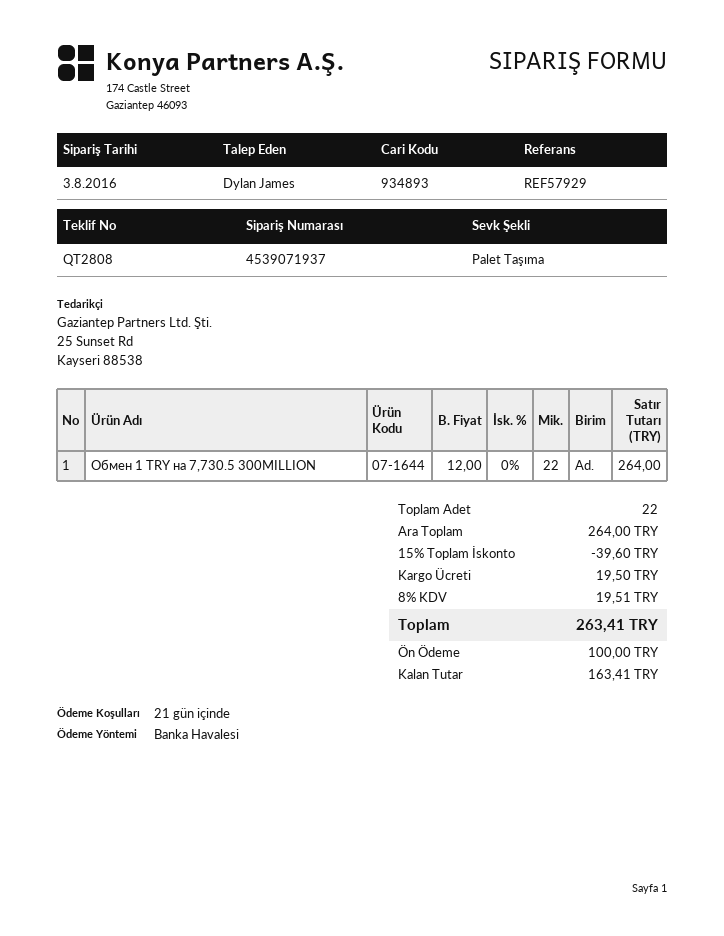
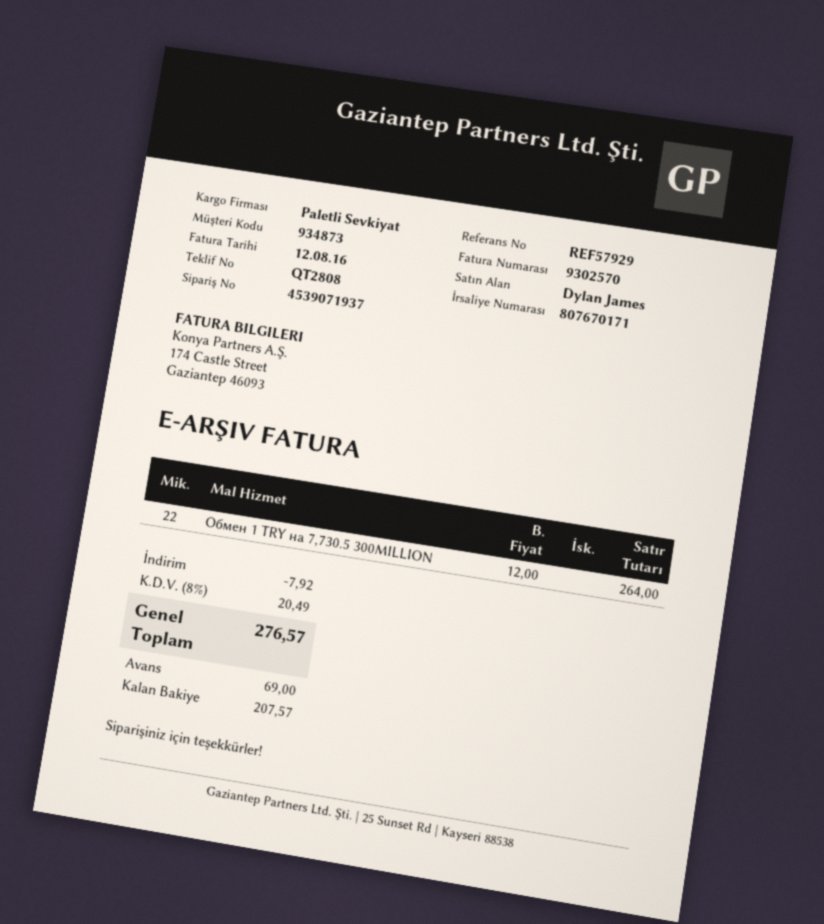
customer number: 934893 -> 934873
discount: 39.60 -> 7.92
shipping: 19.50 -> none
tax: 8% = 19.51 -> 8% = 20.49
total: 263.41 -> 276.57
deposit: 100.00 -> 69.00
balance: 163.41 -> 207.57

